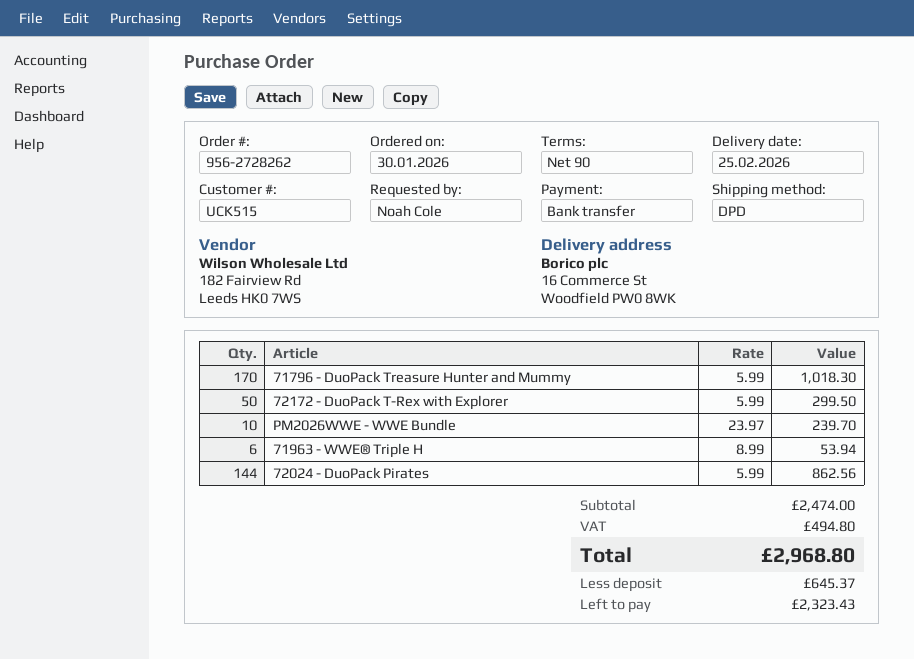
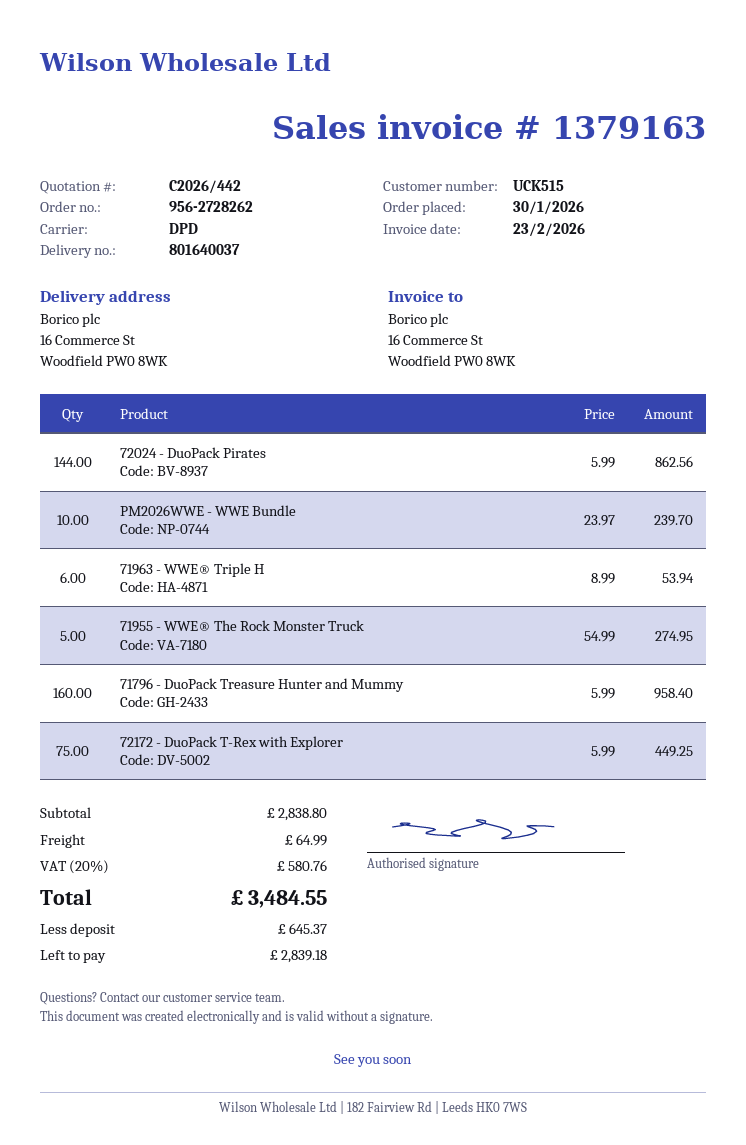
71796 - DuoPack Treasure Hunter and Mummy: 170 x 5.99 = 1018.30 -> 160 x 5.99 = 958.40
72172 - DuoPack T-Rex with Explorer: 50 x 5.99 = 299.50 -> 75 x 5.99 = 449.25
71955 - WWE® The Rock Monster Truck: none -> 5 x 54.99 = 274.95
subtotal: 2474.00 -> 2838.80
shipping: none -> 64.99
tax: 494.80 -> 580.76
total: 2968.80 -> 3484.55
balance: 2323.43 -> 2839.18

